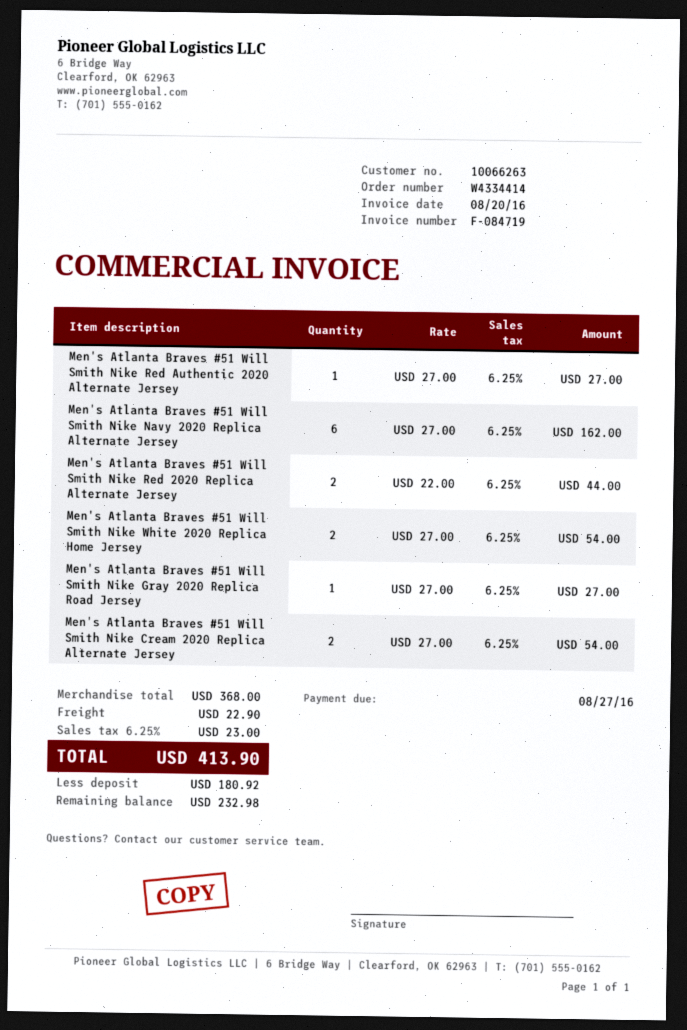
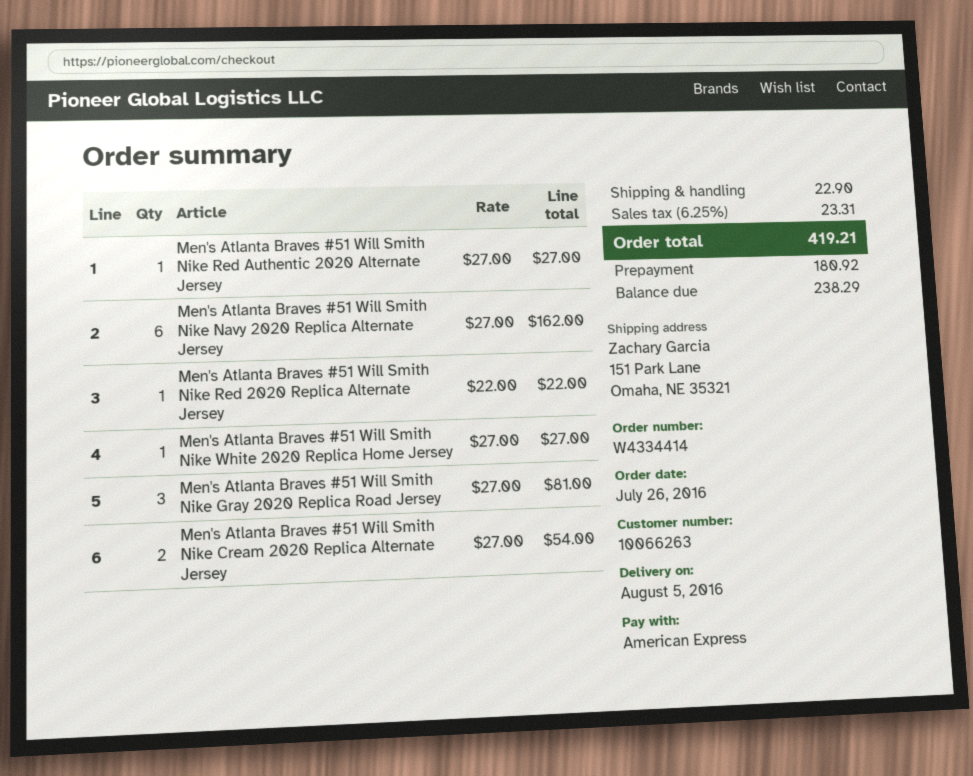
Men's Atlanta Braves #51 Will Smith Nike Red 2020 Replica Alternate Jersey: 2 x 22.00 = 44.00 -> 1 x 22.00 = 22.00
Men's Atlanta Braves #51 Will Smith Nike White 2020 Replica Home Jersey: 2 x 27.00 = 54.00 -> 1 x 27.00 = 27.00
Men's Atlanta Braves #51 Will Smith Nike Gray 2020 Replica Road Jersey: 1 x 27.00 = 27.00 -> 3 x 27.00 = 81.00
tax: 6.25% = 23.00 -> 6.25% = 23.31
total: 413.90 -> 419.21
balance: 232.98 -> 238.29

